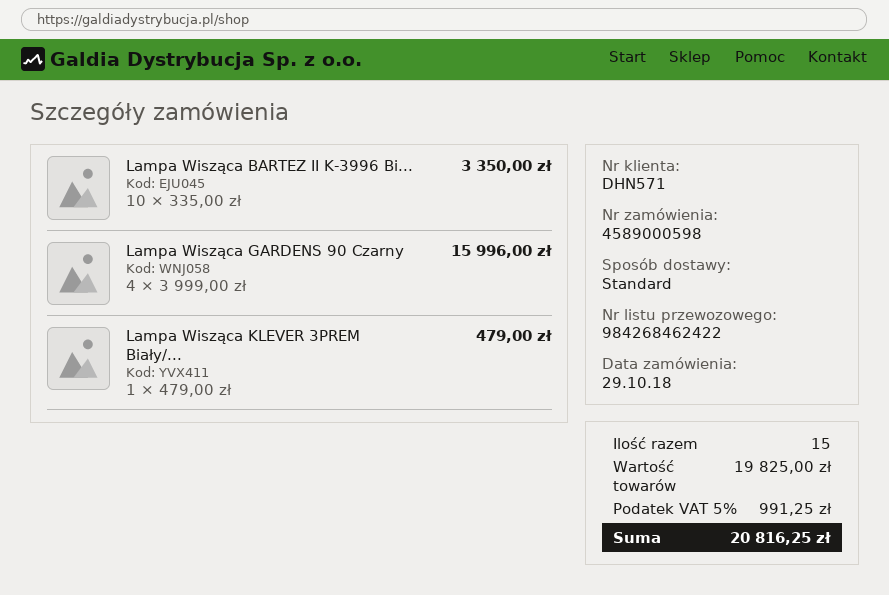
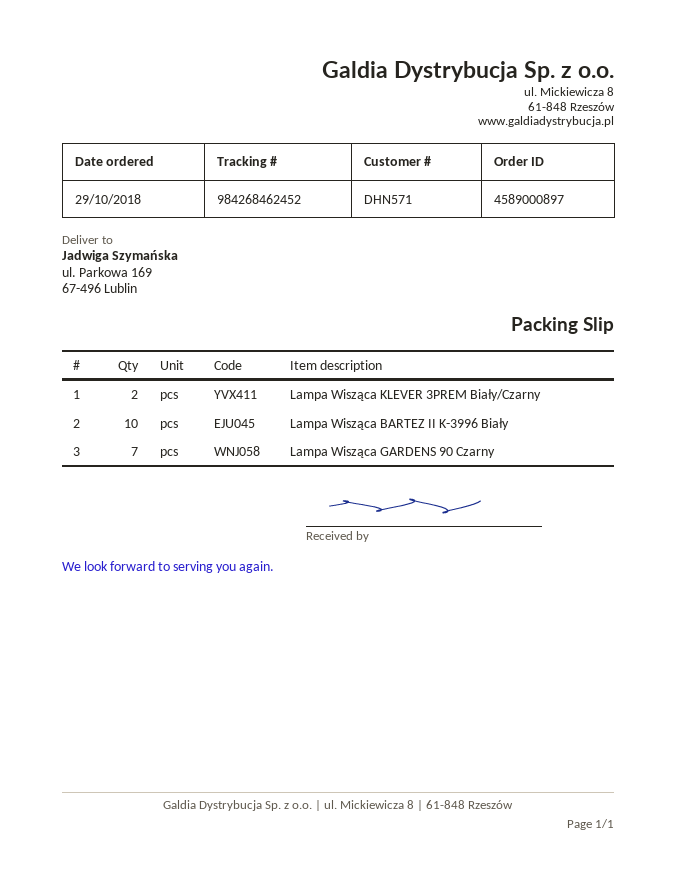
order number: 4589000598 -> 4589000897
tracking number: 984268462422 -> 984268462452
Lampa Wisząca GARDENS 90 Czarny: 4 -> 7
Lampa Wisząca KLEVER 3PREM Biały/...: 1 -> 2

